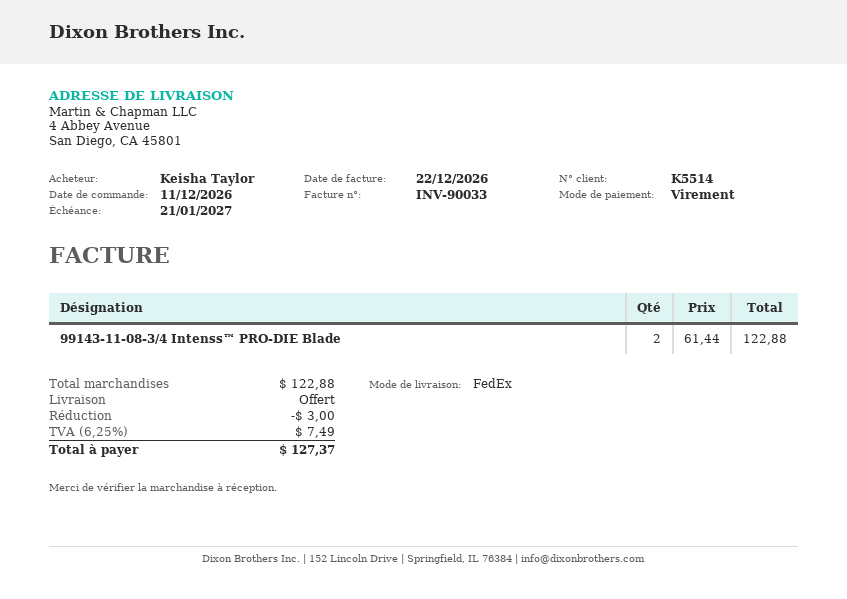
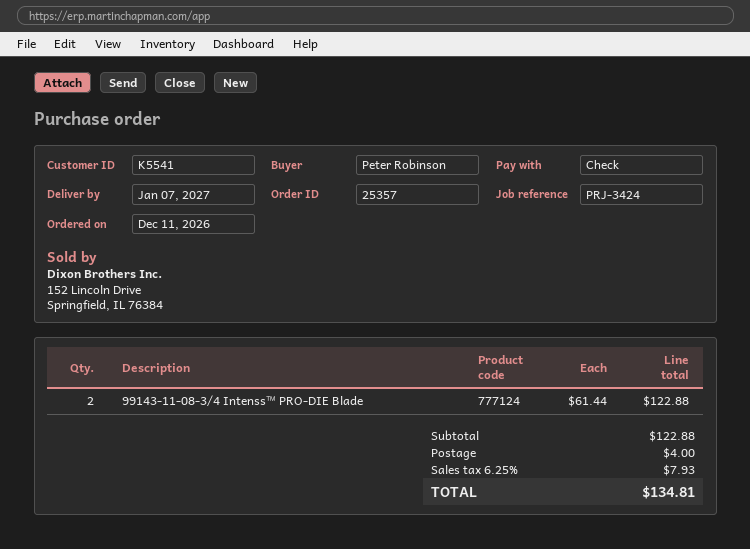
customer number: K5514 -> K5541
ordered by: Keisha Taylor -> Peter Robinson
payment method: bank transfer -> cheque
discount: 3.00 -> none
shipping: 0.00 -> 4.00
tax: 6.25% = 7.49 -> 6.25% = 7.93
total: 127.37 -> 134.81

